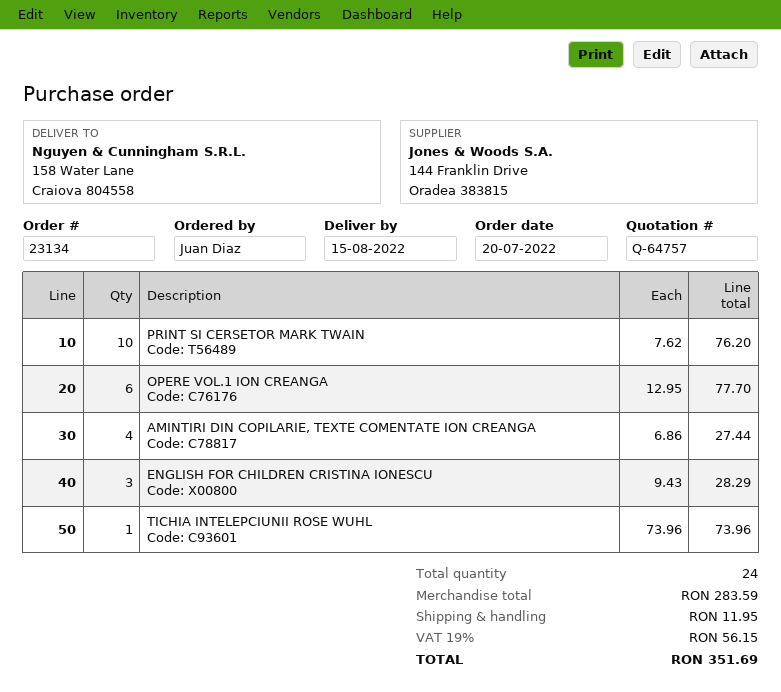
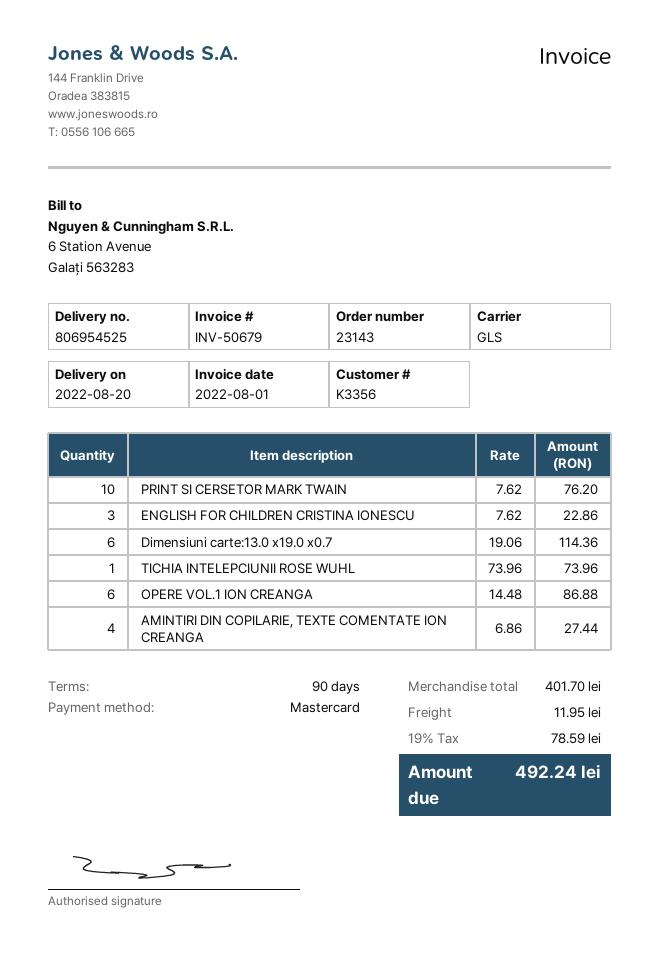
order number: 23134 -> 23143
delivery date: 2022-08-15 -> 2022-08-20
OPERE VOL.1 ION CREANGA: 6 x 12.95 = 77.70 -> 6 x 14.48 = 86.88
ENGLISH FOR CHILDREN CRISTINA IONESCU: 3 x 9.43 = 28.29 -> 3 x 7.62 = 22.86
Dimensiuni carte:13.0 x19.0 x0.7: none -> 6 x 19.06 = 114.36
subtotal: 283.59 -> 401.70
tax: 19% = 56.15 -> 19% = 78.59
total: 351.69 -> 492.24

